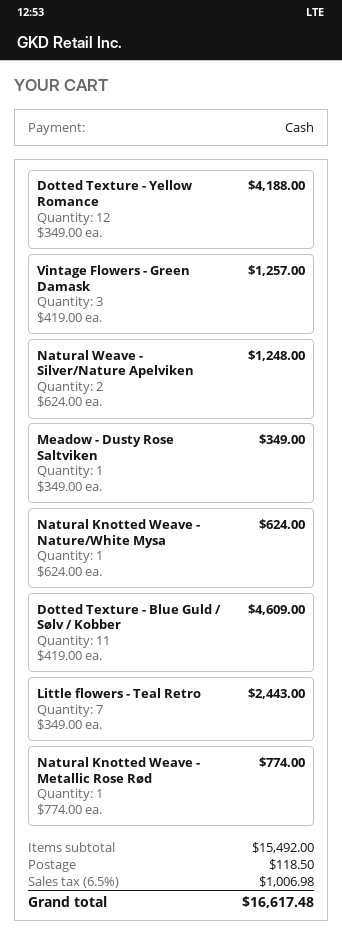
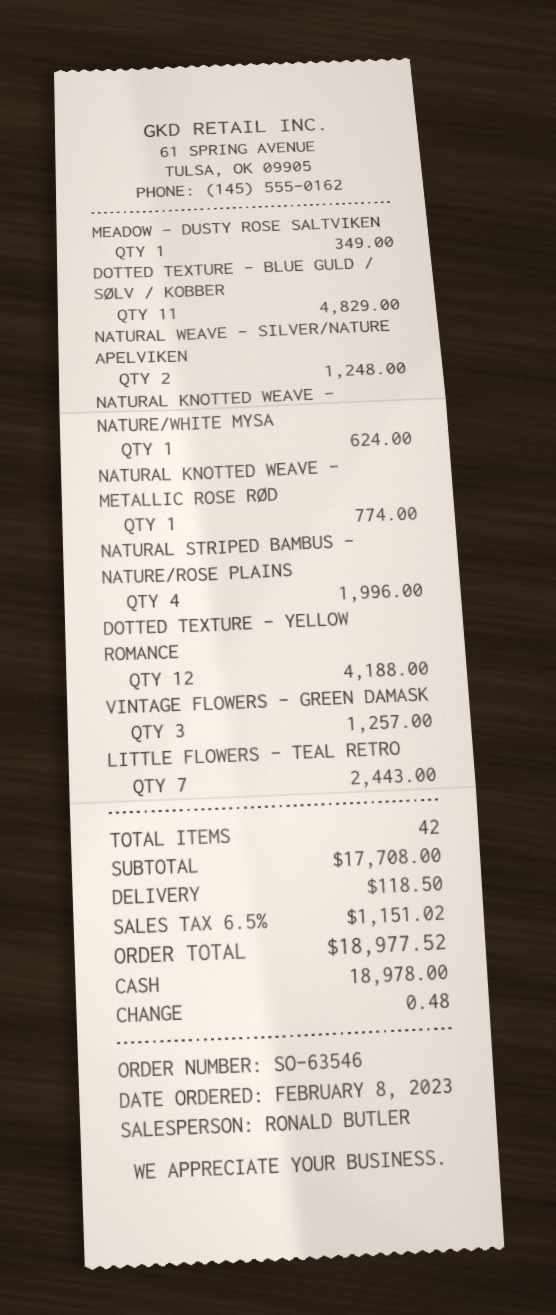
Dotted Texture - Blue Guld / Sølv / Kobber: 11 for 4609.00 -> 11 for 4829.00
NATURAL STRIPED BAMBUS - NATURE/ROSE PLAINS: none -> 4 for 1996.00
subtotal: 15492.00 -> 17708.00
tax: 6.5% = 1006.98 -> 6.5% = 1151.02
total: 16617.48 -> 18977.52

